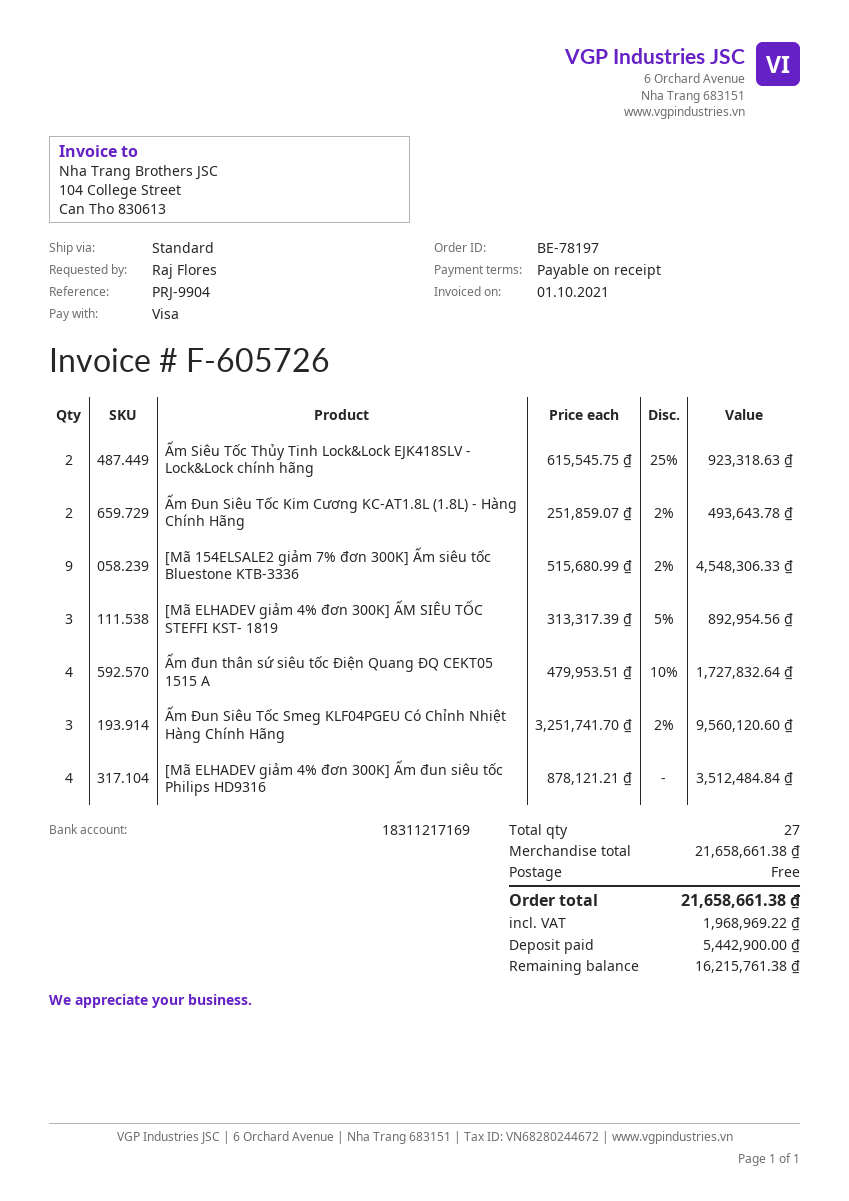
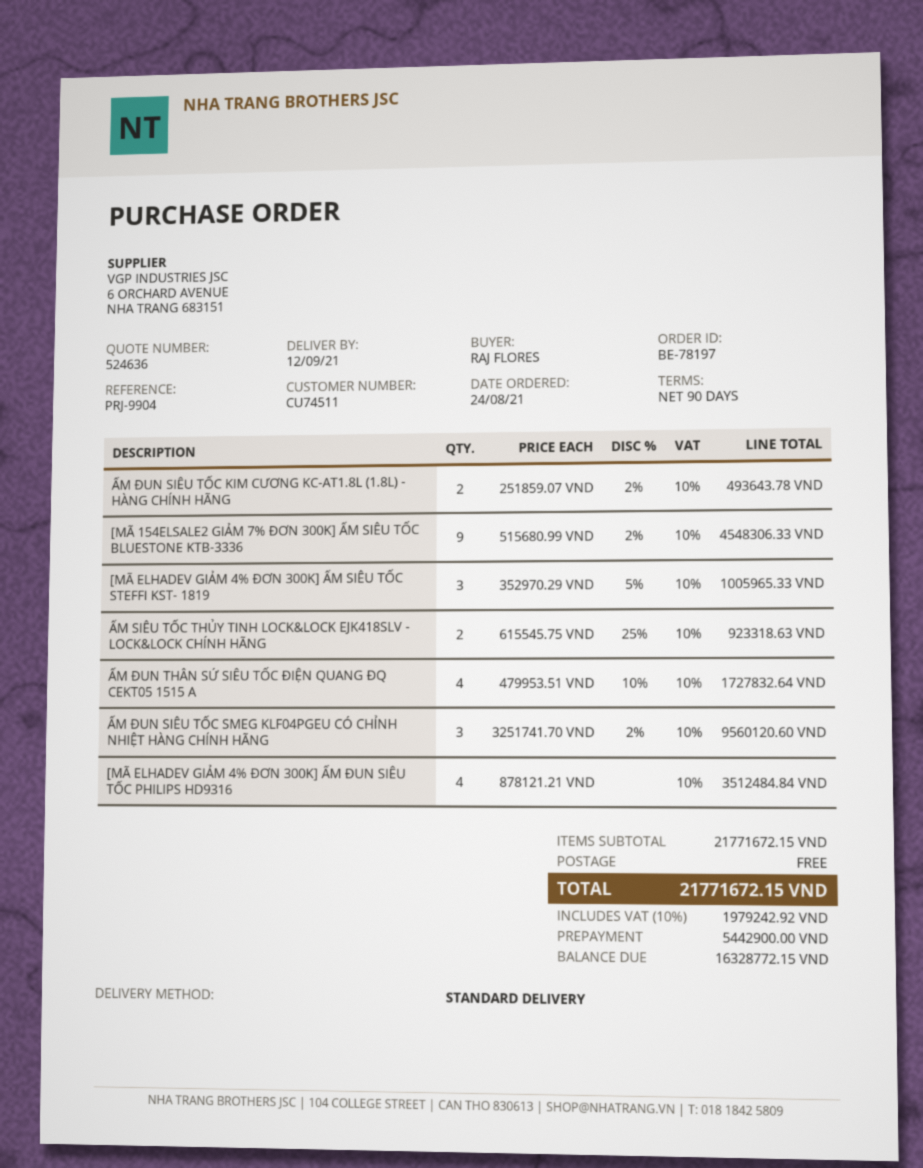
payment terms: on receipt -> 90 days
[Mã ELHADEV giảm 4% đơn 300K] ẤM SIÊU TỐC STEFFI KST- 1819: 3 x 313317.39 - 5% = 892954.56 -> 3 x 352970.29 - 5% = 1005965.33
subtotal: 21658661.38 -> 21771672.15
tax: 1968969.22 -> 1979242.92
total: 21658661.38 -> 21771672.15
balance: 16215761.38 -> 16328772.15

